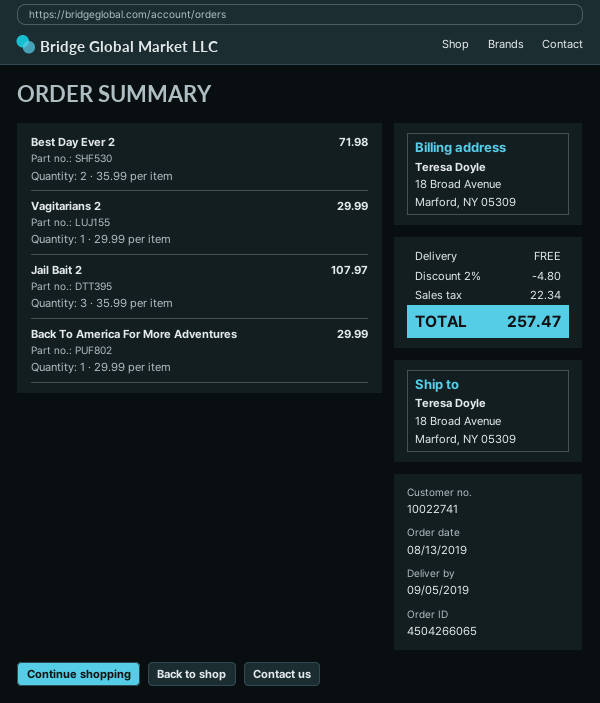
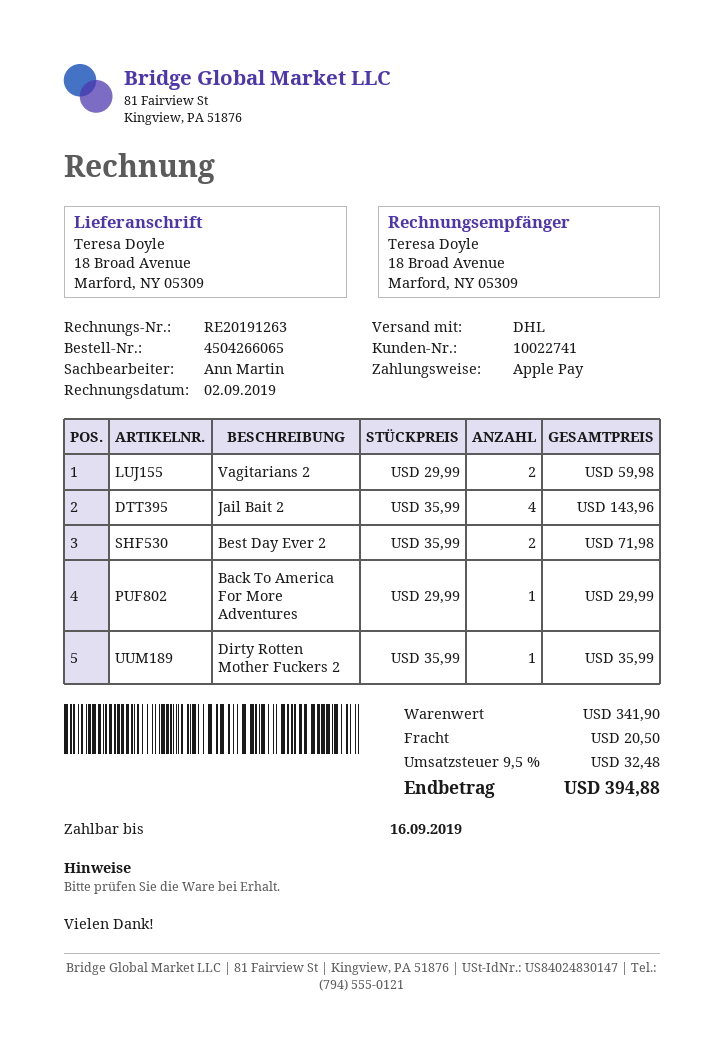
Vagitarians 2: 1 x 29.99 = 29.99 -> 2 x 29.99 = 59.98
Jail Bait 2: 3 x 35.99 = 107.97 -> 4 x 35.99 = 143.96
Dirty Rotten Mother Fuckers 2: none -> 1 x 35.99 = 35.99
discount: 2% = 4.80 -> none
shipping: 0.00 -> 20.50
tax: 22.34 -> 32.48
total: 257.47 -> 394.88

